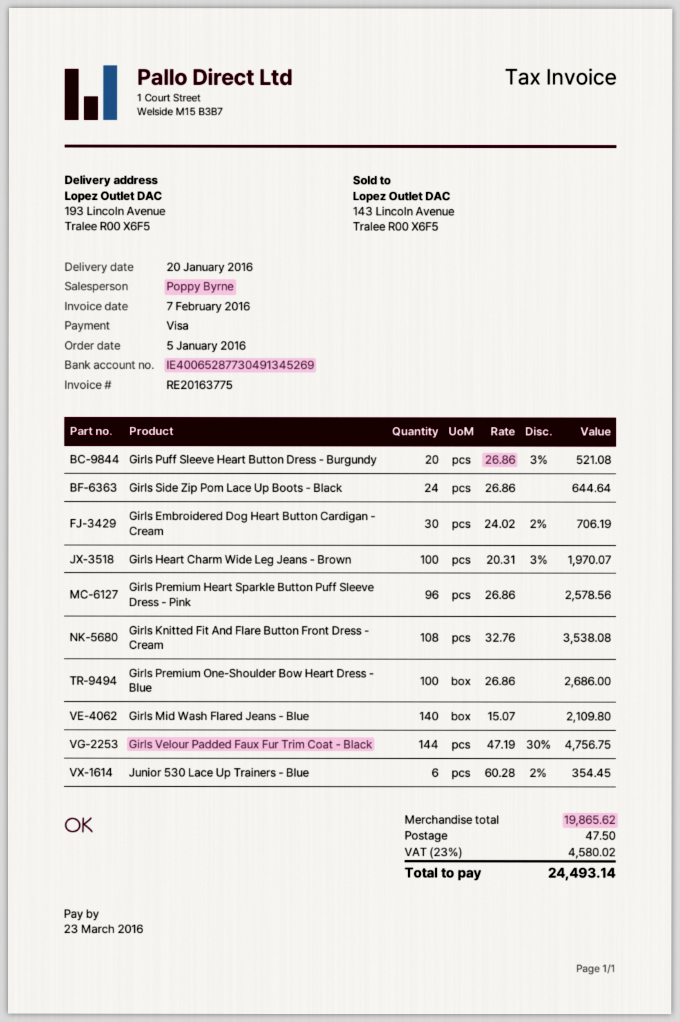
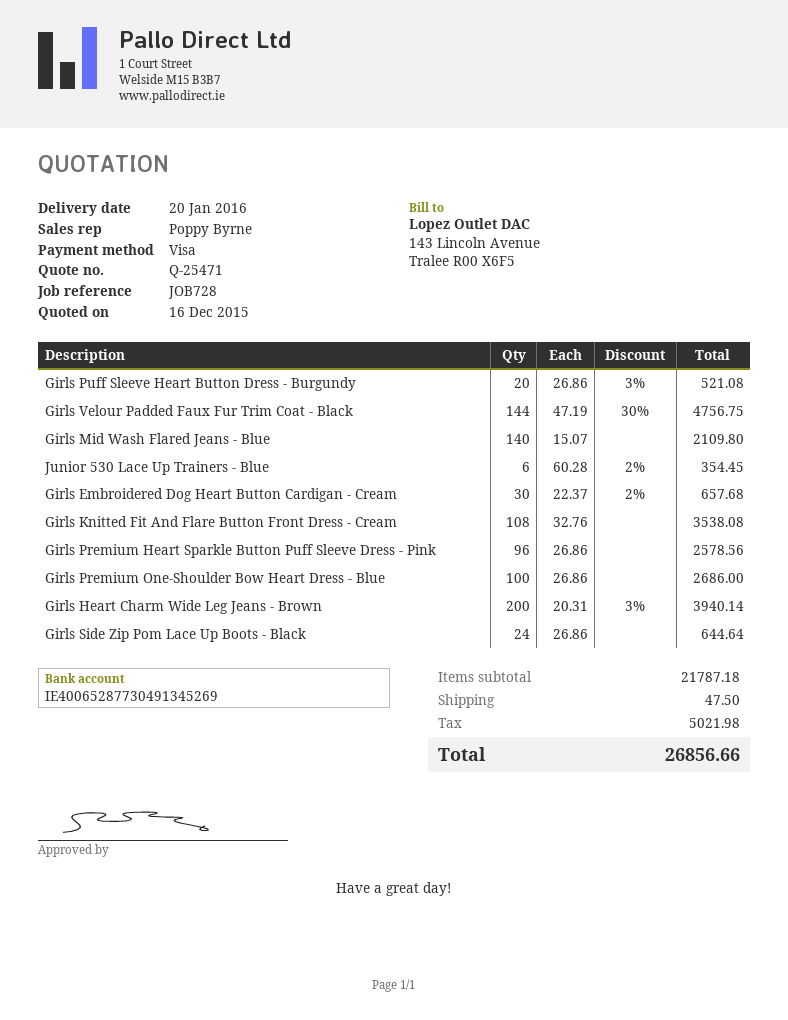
Girls Embroidered Dog Heart Button Cardigan - Cream: 30 x 24.02 - 2% = 706.19 -> 30 x 22.37 - 2% = 657.68
Girls Heart Charm Wide Leg Jeans - Brown: 100 x 20.31 - 3% = 1970.07 -> 200 x 20.31 - 3% = 3940.14
subtotal: 19865.62 -> 21787.18
tax: 4580.02 -> 5021.98
total: 24493.14 -> 26856.66

